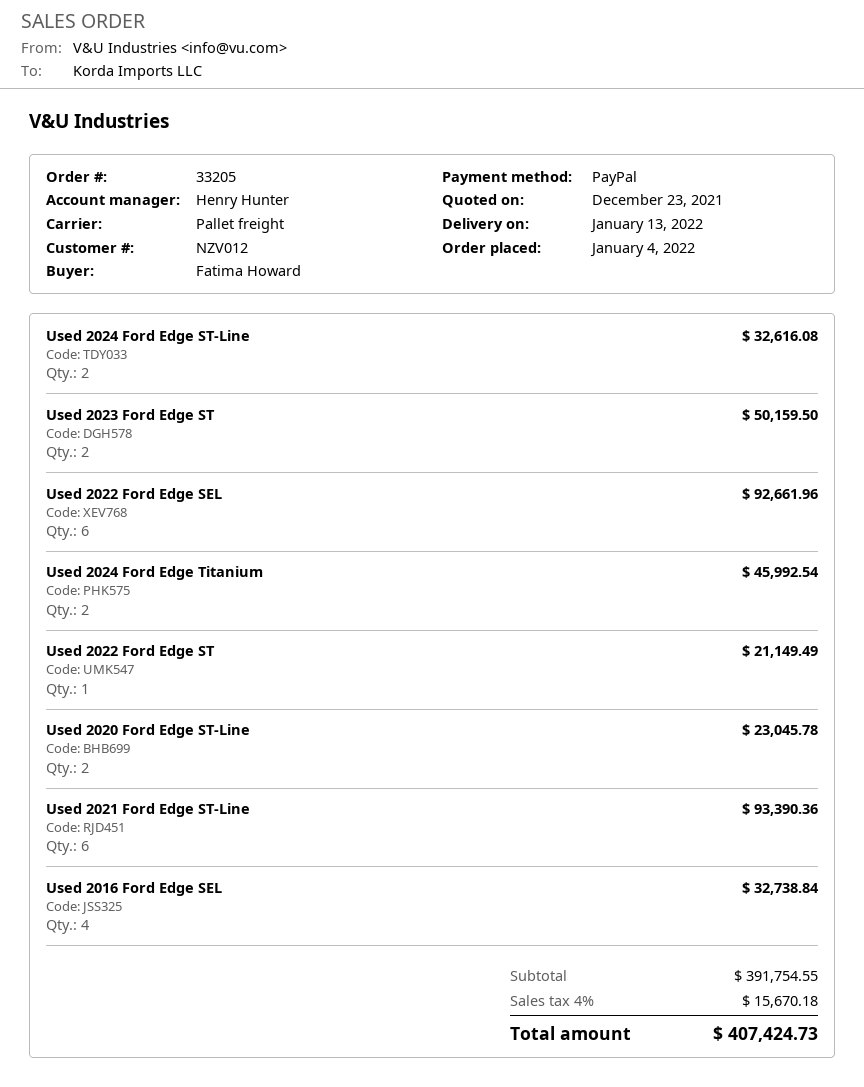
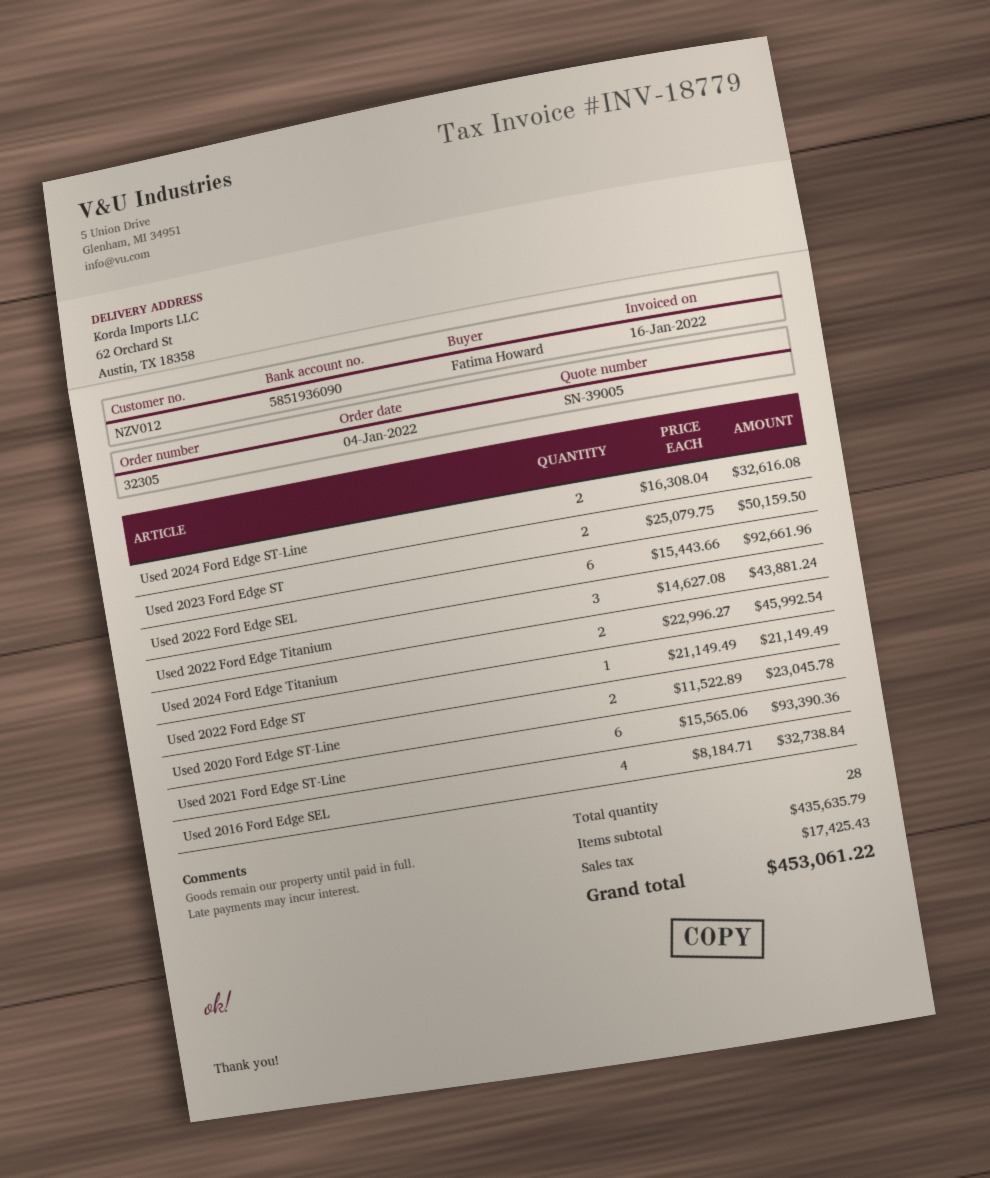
order number: 33205 -> 32305
Used 2022 Ford Edge Titanium: none -> 3 for 43881.24
subtotal: 391754.55 -> 435635.79
tax: 15670.18 -> 17425.43
total: 407424.73 -> 453061.22

